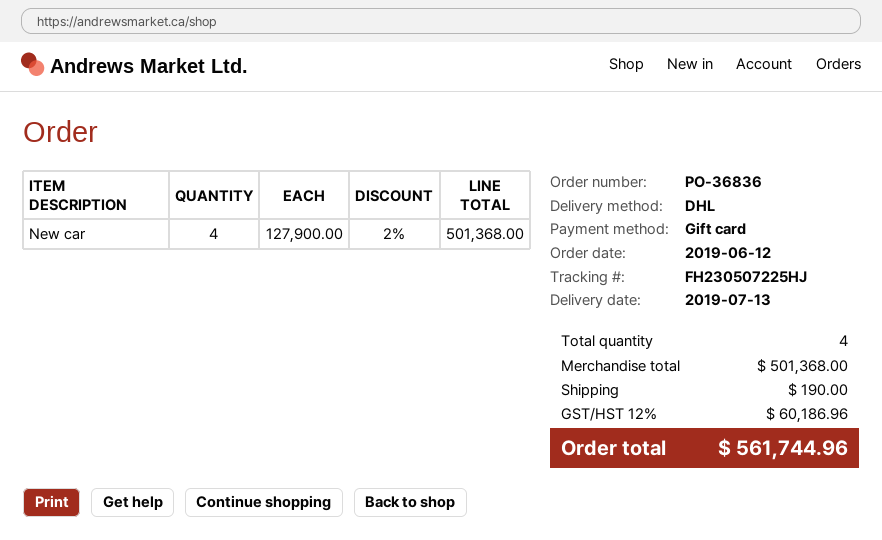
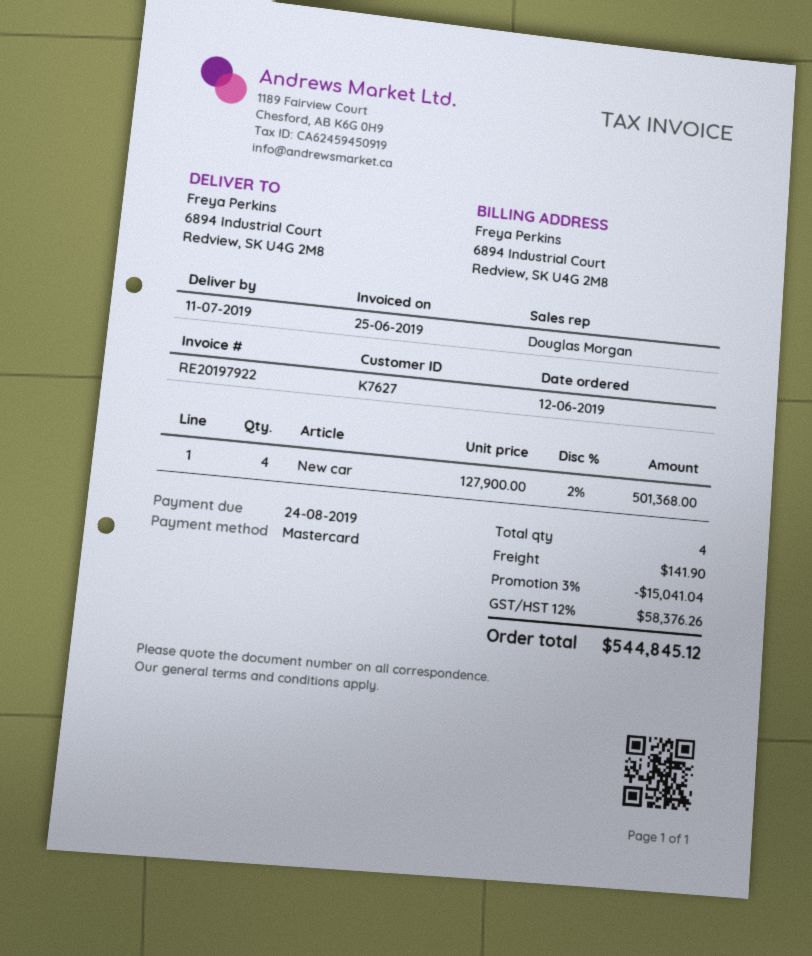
delivery date: 2019-07-13 -> 2019-07-11
payment method: gift card -> Mastercard
discount: none -> 3% = 15041.04
shipping: 190.00 -> 141.90
tax: 12% = 60186.96 -> 12% = 58376.26
total: 561744.96 -> 544845.12

